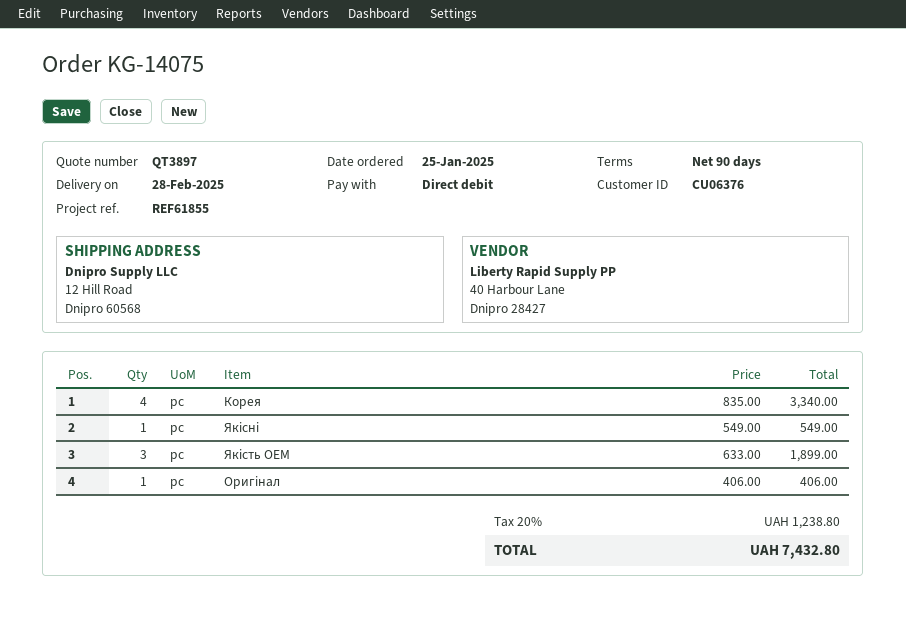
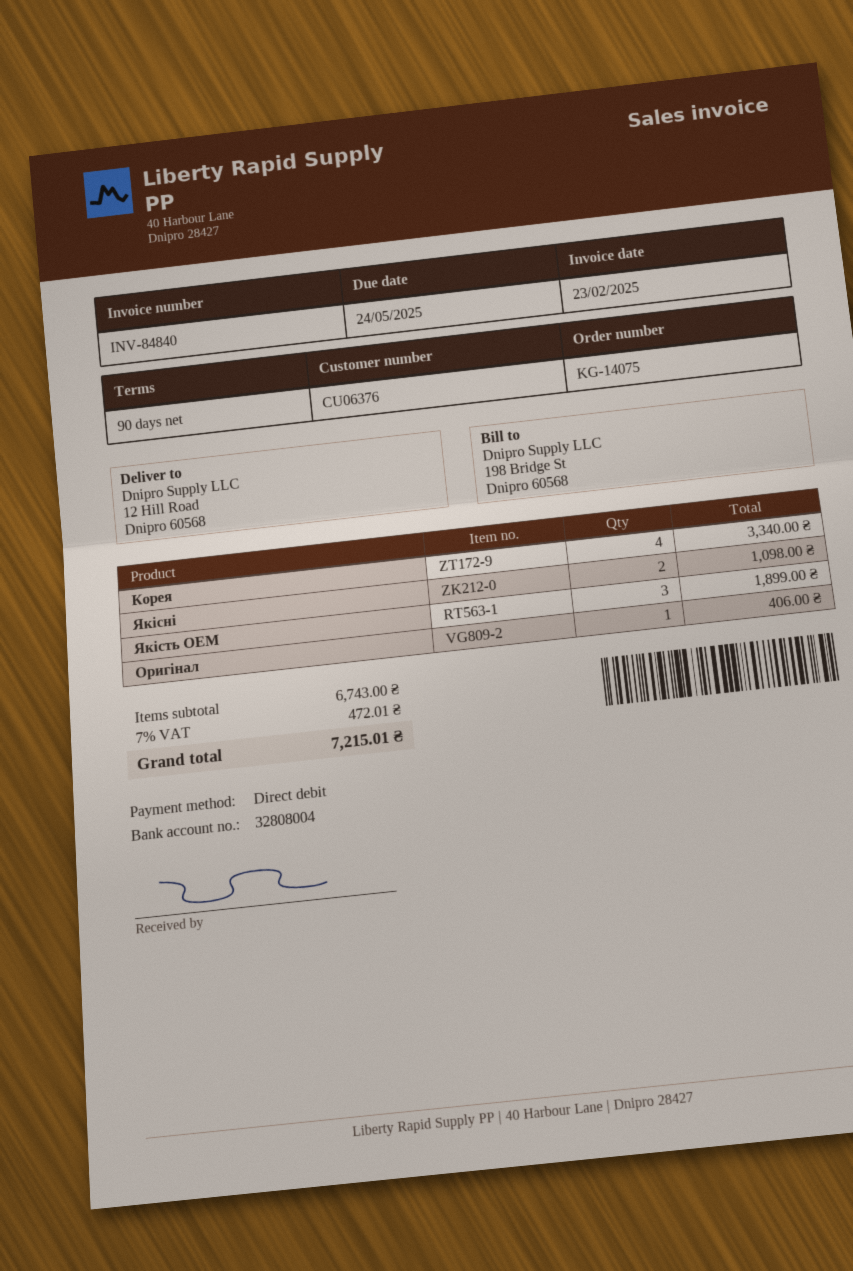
Якісні: 1 for 549.00 -> 2 for 1098.00
tax: 20% = 1238.80 -> 7% = 472.01
total: 7432.80 -> 7215.01

